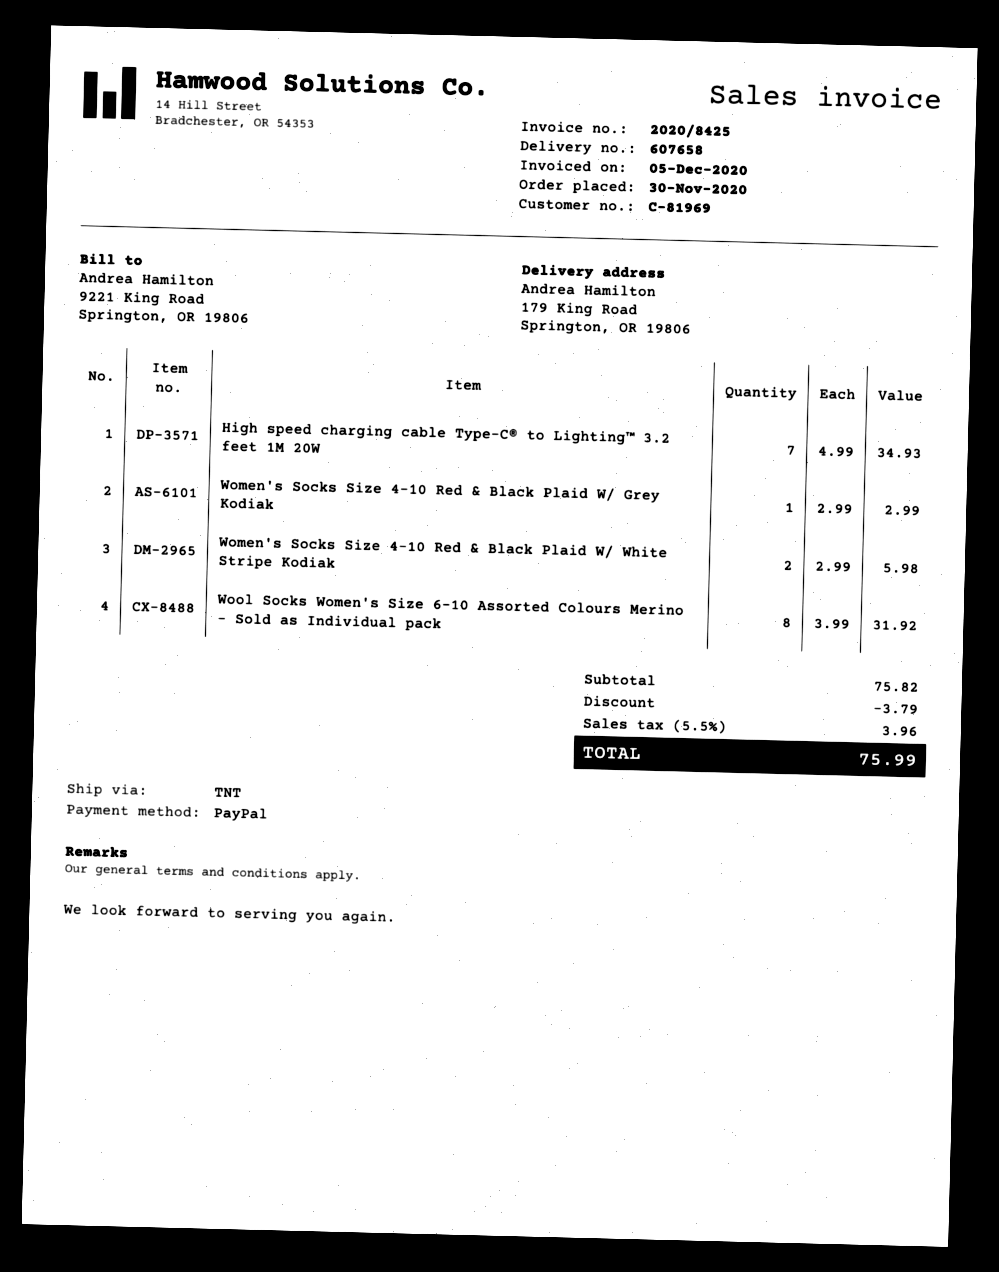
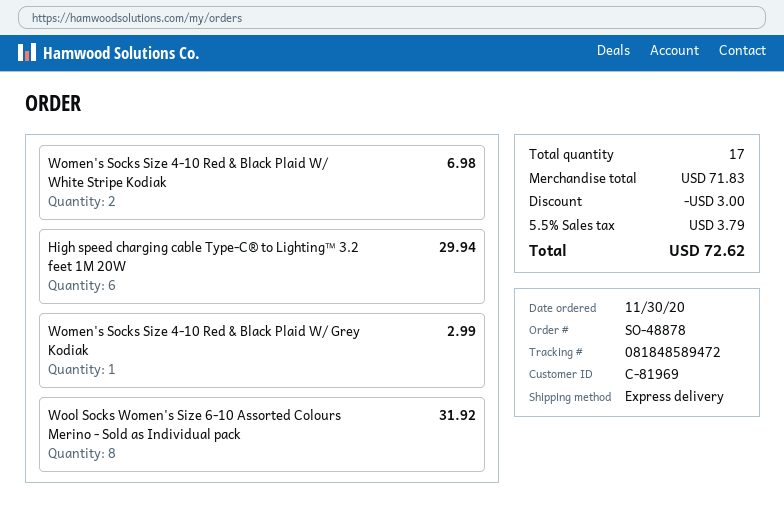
shipping method: TNT -> express
High speed charging cable Type-C® to Lighting™ 3.2 feet 1M 20W: 7 for 34.93 -> 6 for 29.94
Women's Socks Size 4-10 Red & Black Plaid W/ White Stripe Kodiak: 2 for 5.98 -> 2 for 6.98
subtotal: 75.82 -> 71.83
discount: 3.79 -> 3.00
tax: 5.5% = 3.96 -> 5.5% = 3.79
total: 75.99 -> 72.62

